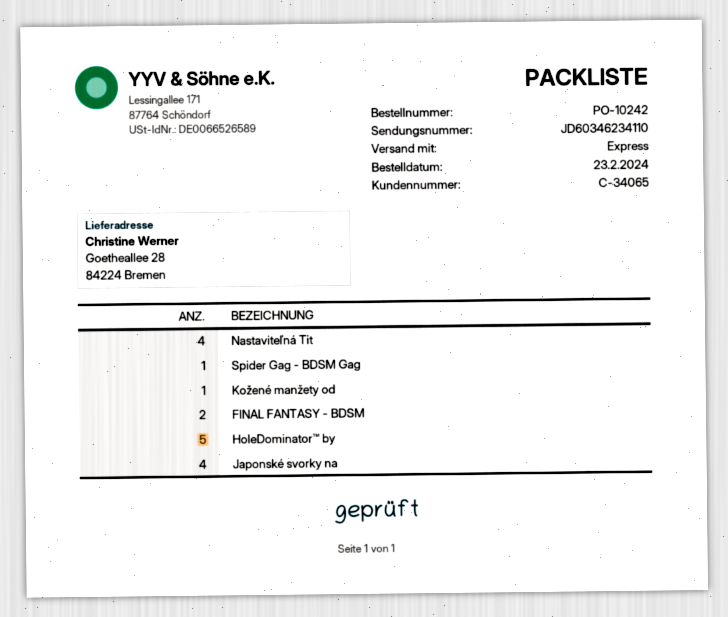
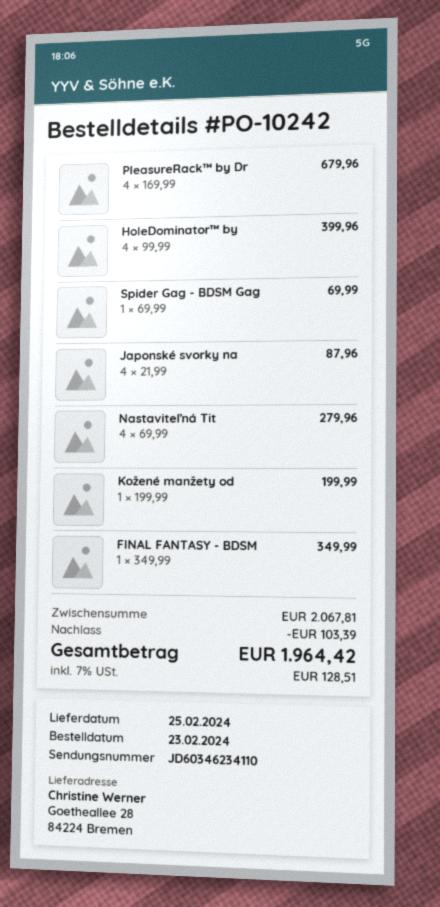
FINAL FANTASY - BDSM: 2 -> 1
HoleDominator™ by: 5 -> 4
PleasureRack™ by Dr: none -> 4

